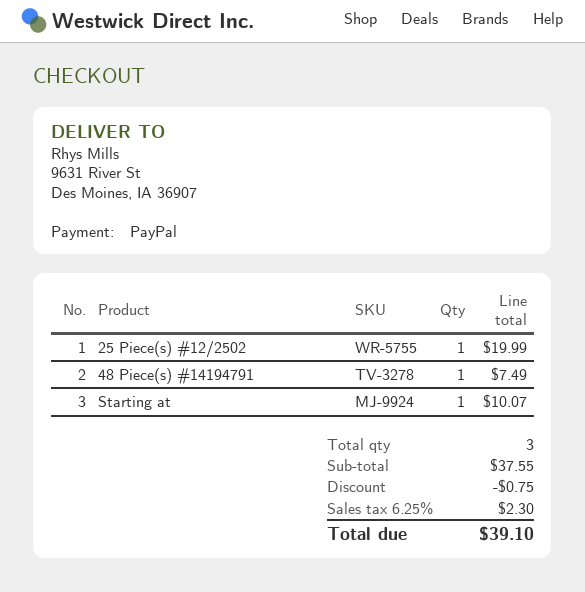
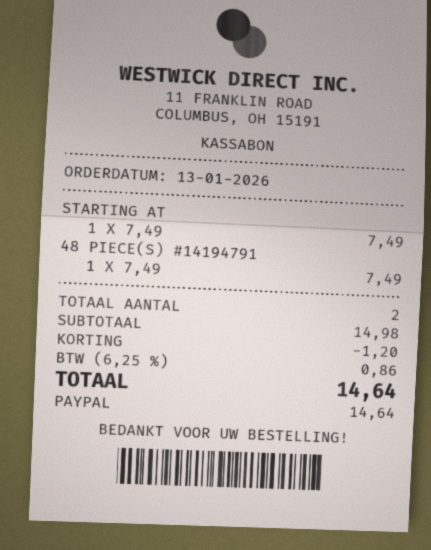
25 Piece(s) #12/2502: 1 for 19.99 -> none
Starting at: 1 for 10.07 -> 1 for 7.49
total quantity: 3 -> 2
subtotal: 37.55 -> 14.98
discount: 0.75 -> 1.20
tax: 6.25% = 2.30 -> 6.25% = 0.86
total: 39.10 -> 14.64

